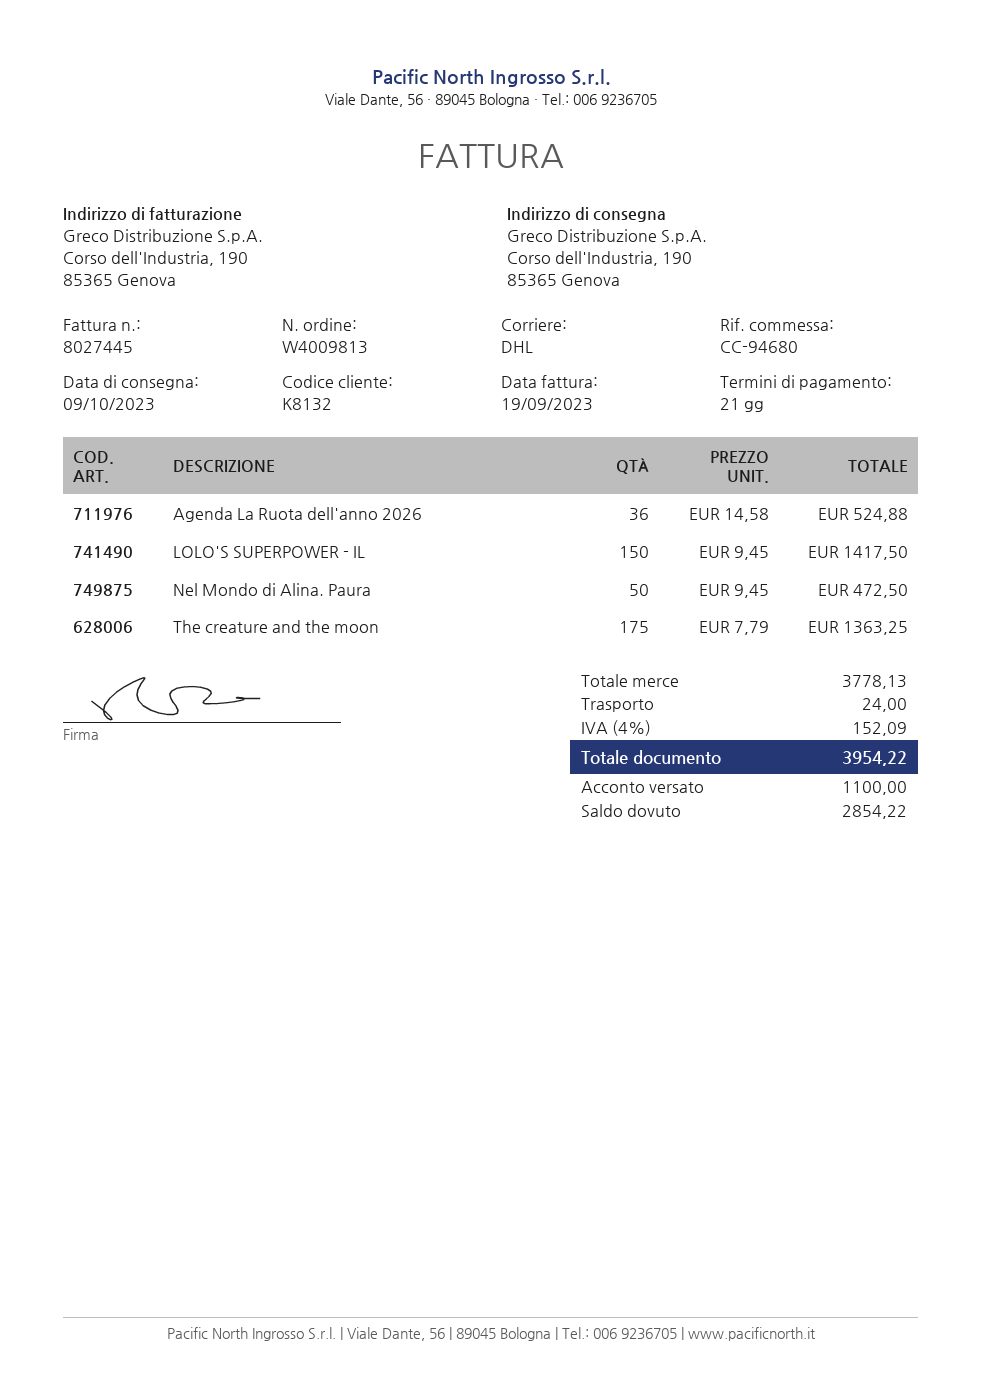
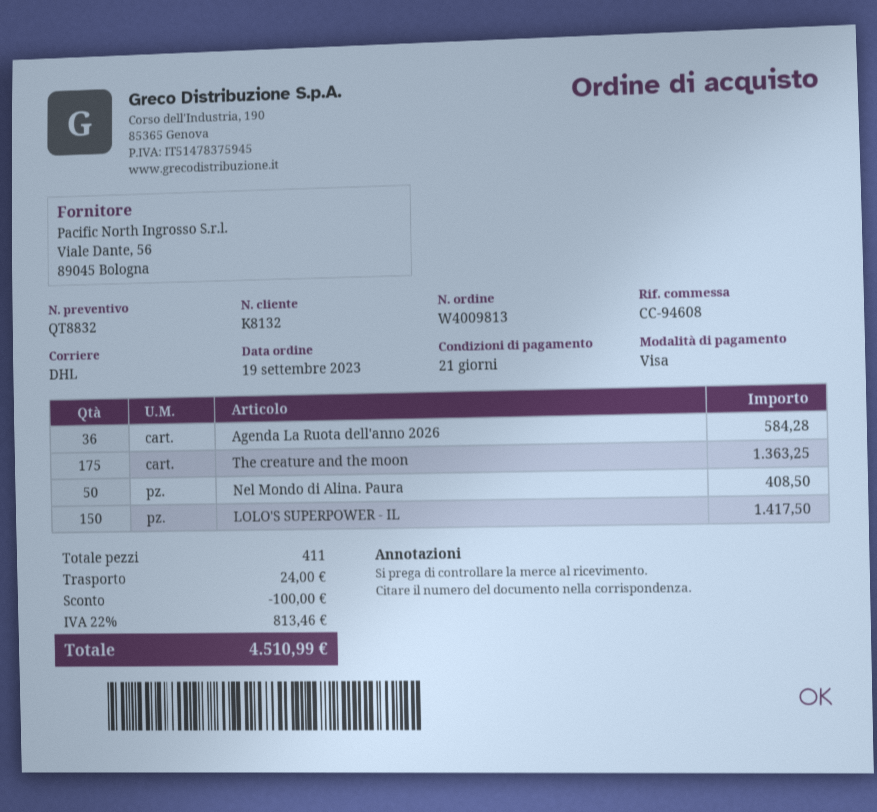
reference: CC-94680 -> CC-94608
Agenda La Ruota dell'anno 2026: 36 for 524.88 -> 36 for 584.28
Nel Mondo di Alina. Paura: 50 for 472.50 -> 50 for 408.50
discount: none -> 100.00
tax: 4% = 152.09 -> 22% = 813.46
total: 3954.22 -> 4510.99

